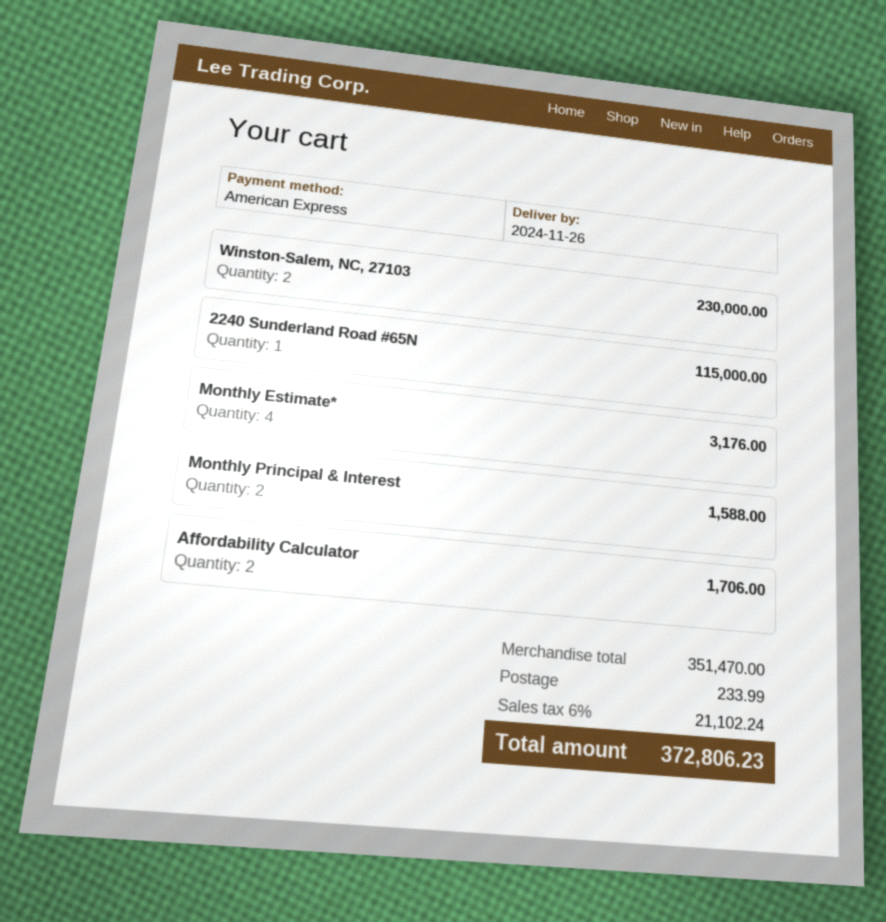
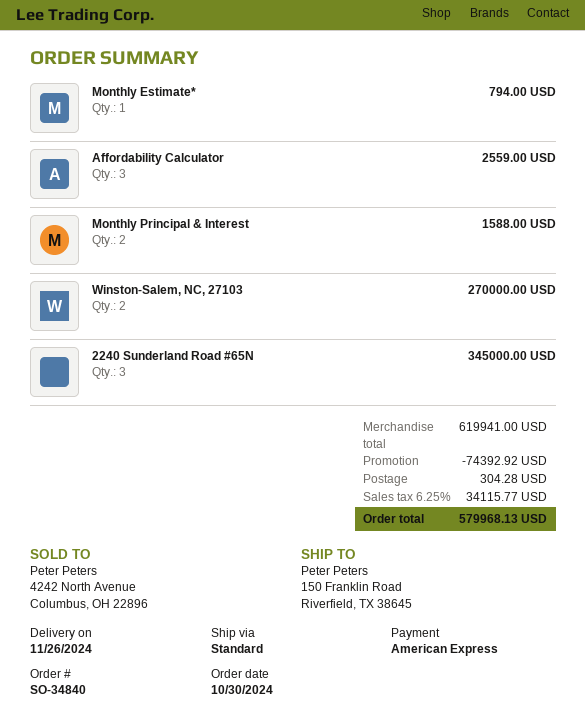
Winston-Salem, NC, 27103: 2 for 230000.00 -> 2 for 270000.00
2240 Sunderland Road #65N: 1 for 115000.00 -> 3 for 345000.00
Monthly Estimate*: 4 for 3176.00 -> 1 for 794.00
Affordability Calculator: 2 for 1706.00 -> 3 for 2559.00
subtotal: 351470.00 -> 619941.00
discount: none -> 74392.92
shipping: 233.99 -> 304.28
tax: 6% = 21102.24 -> 6.25% = 34115.77
total: 372806.23 -> 579968.13

